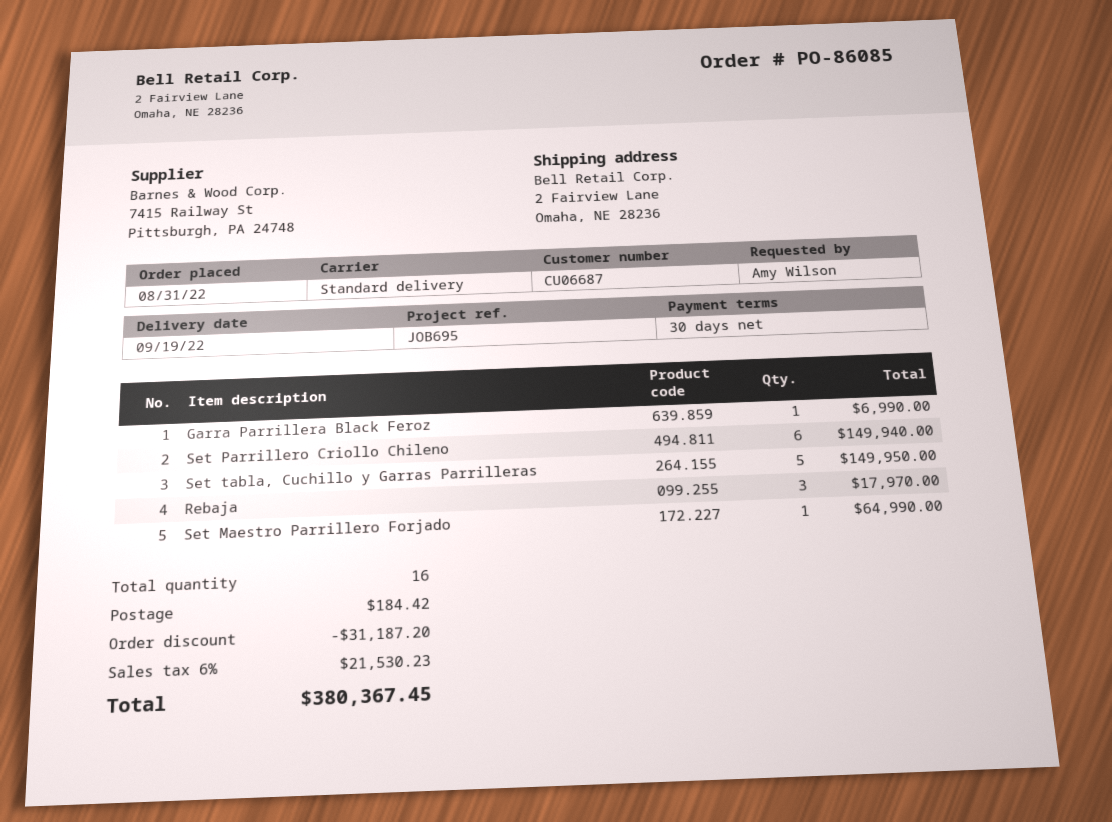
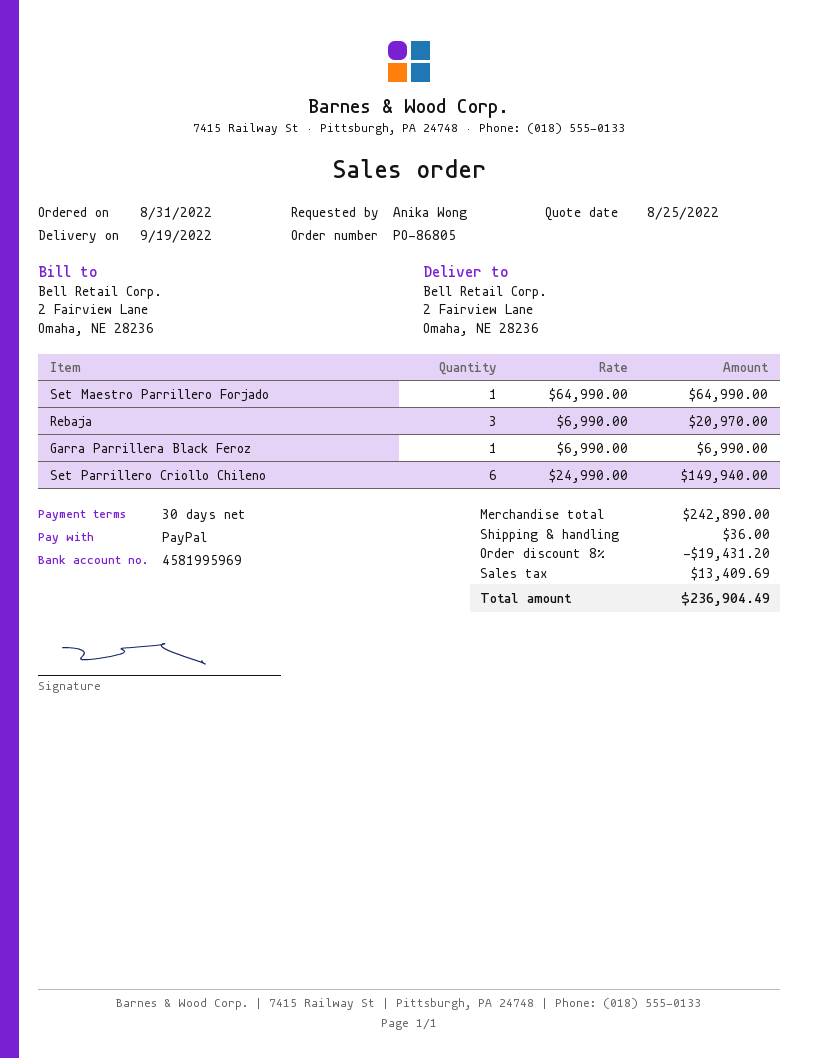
order number: PO-86085 -> PO-86805
ordered by: Amy Wilson -> Anika Wong
Set tabla, Cuchillo y Garras Parrilleras: 5 for 149950.00 -> none
Rebaja: 3 for 17970.00 -> 3 for 20970.00
discount: 31187.20 -> 19431.20
shipping: 184.42 -> 36.00
tax: 21530.23 -> 13409.69
total: 380367.45 -> 236904.49

